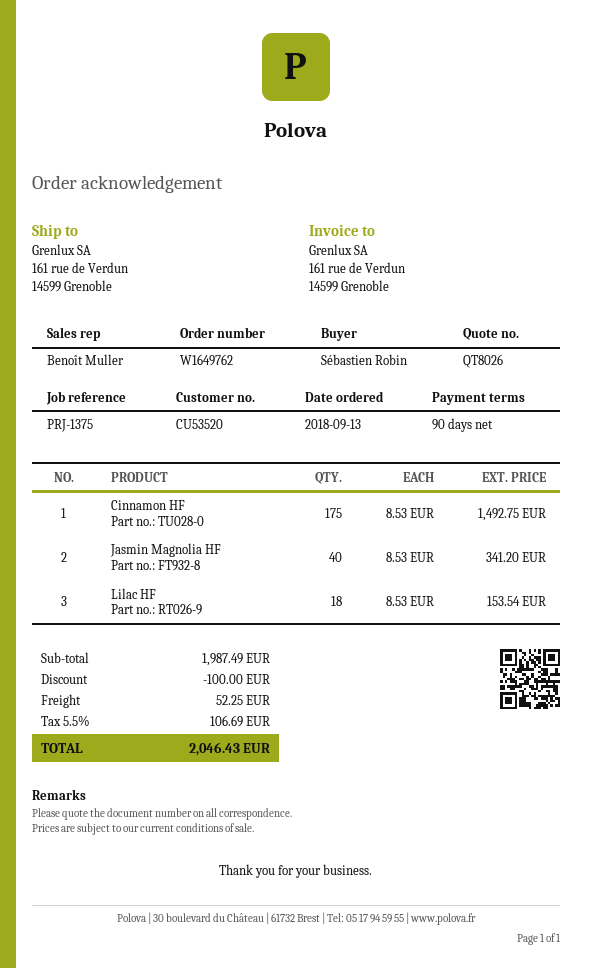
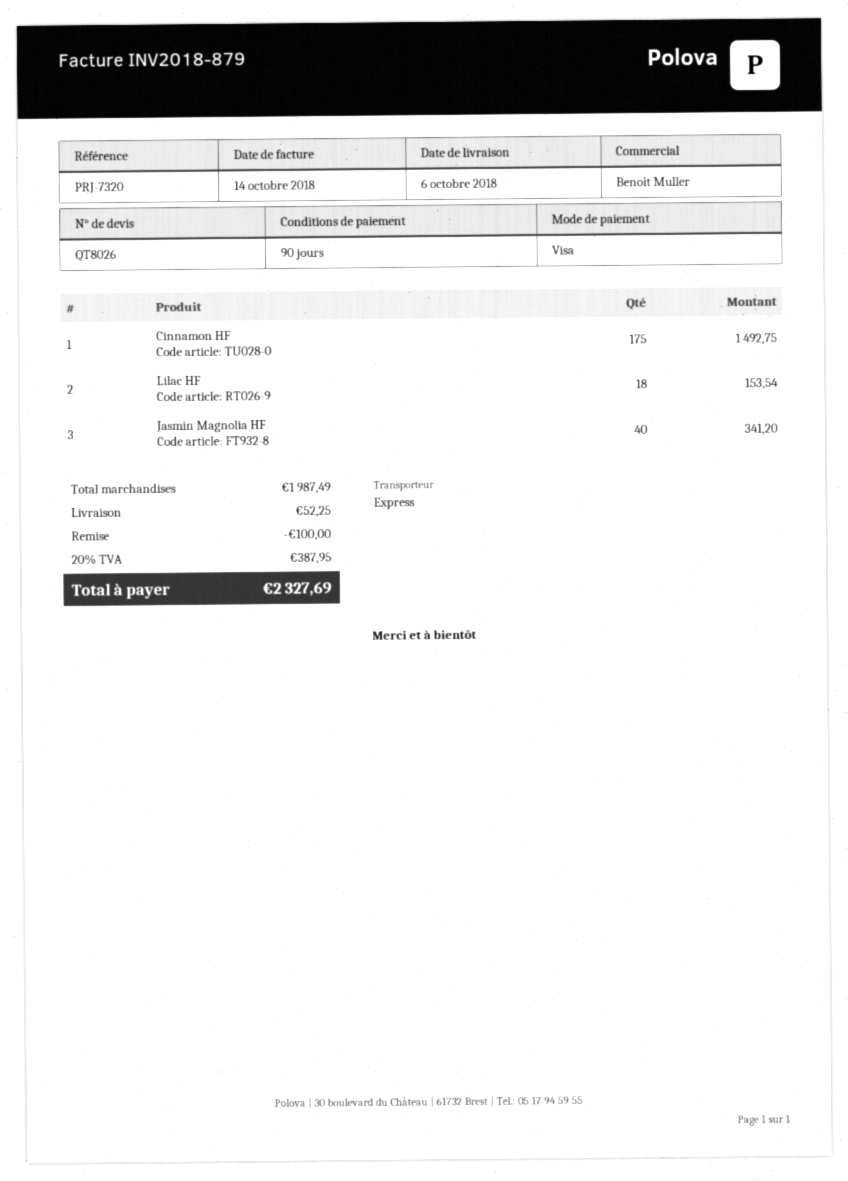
reference: PRJ-1375 -> PRJ-7320
tax: 5.5% = 106.69 -> 20% = 387.95
total: 2046.43 -> 2327.69

